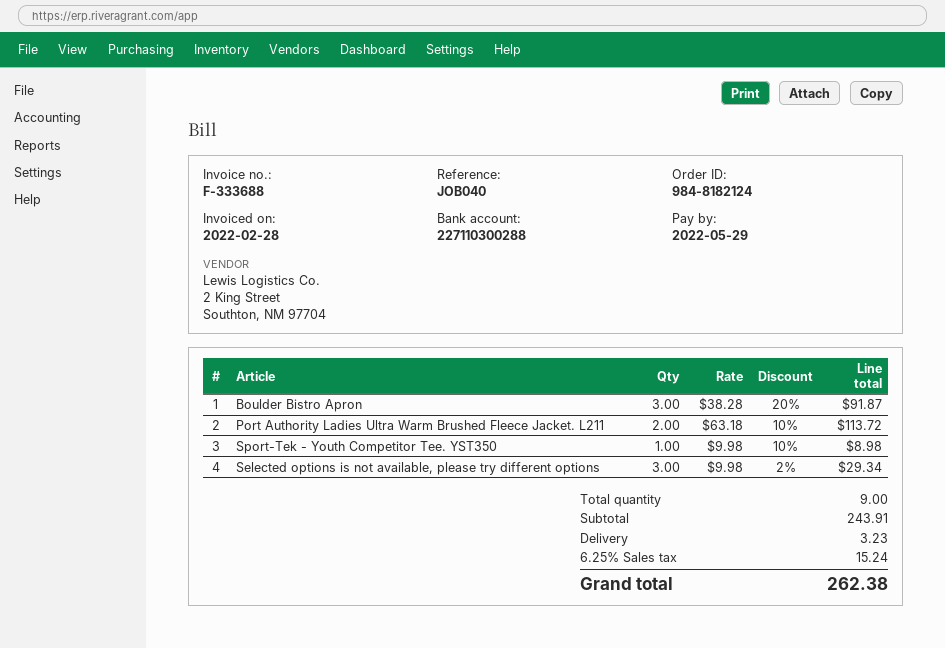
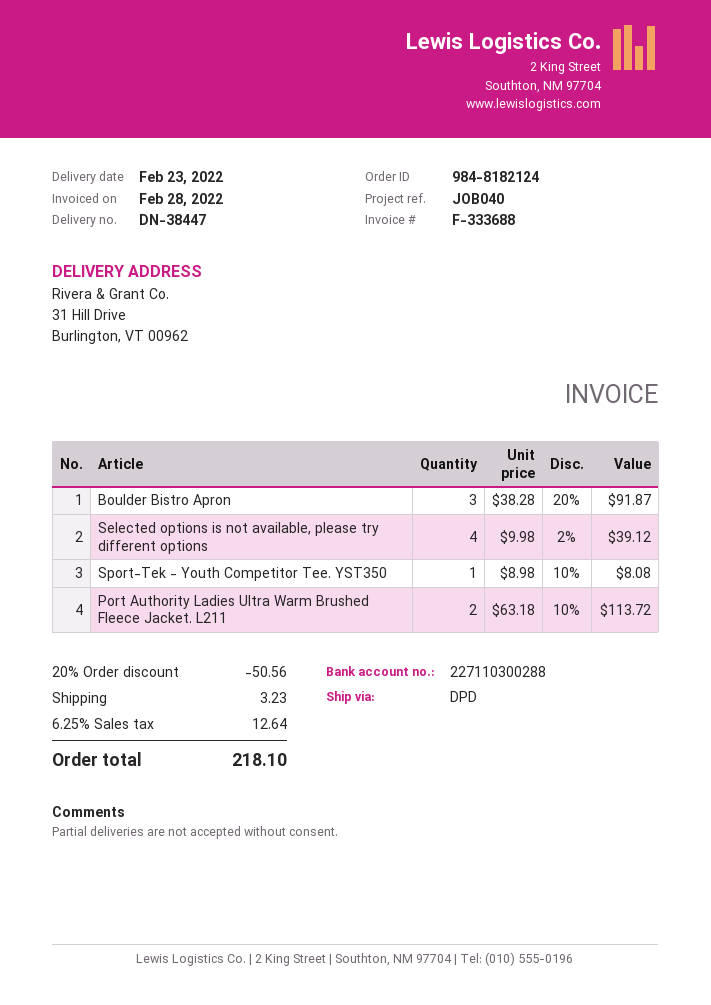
Sport-Tek - Youth Competitor Tee. YST350: 1 x 9.98 - 10% = 8.98 -> 1 x 8.98 - 10% = 8.08
Selected options is not available, please try different options: 3 x 9.98 - 2% = 29.34 -> 4 x 9.98 - 2% = 39.12
discount: none -> 20% = 50.56
tax: 6.25% = 15.24 -> 6.25% = 12.64
total: 262.38 -> 218.10

